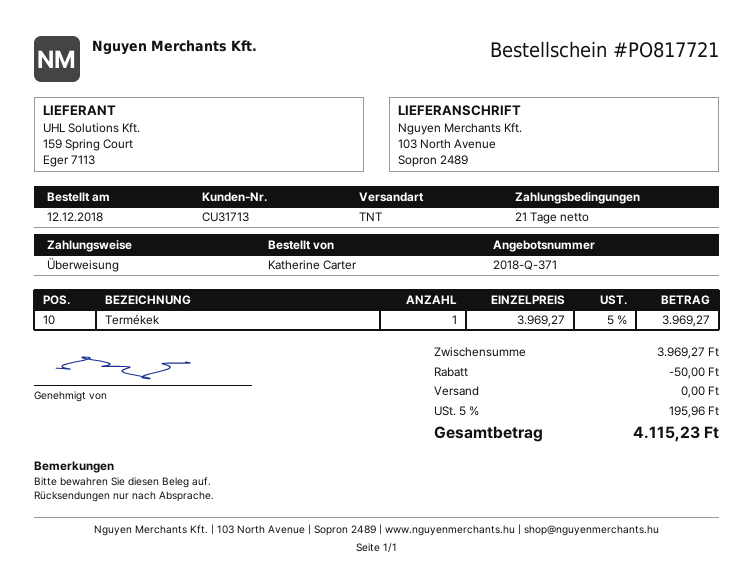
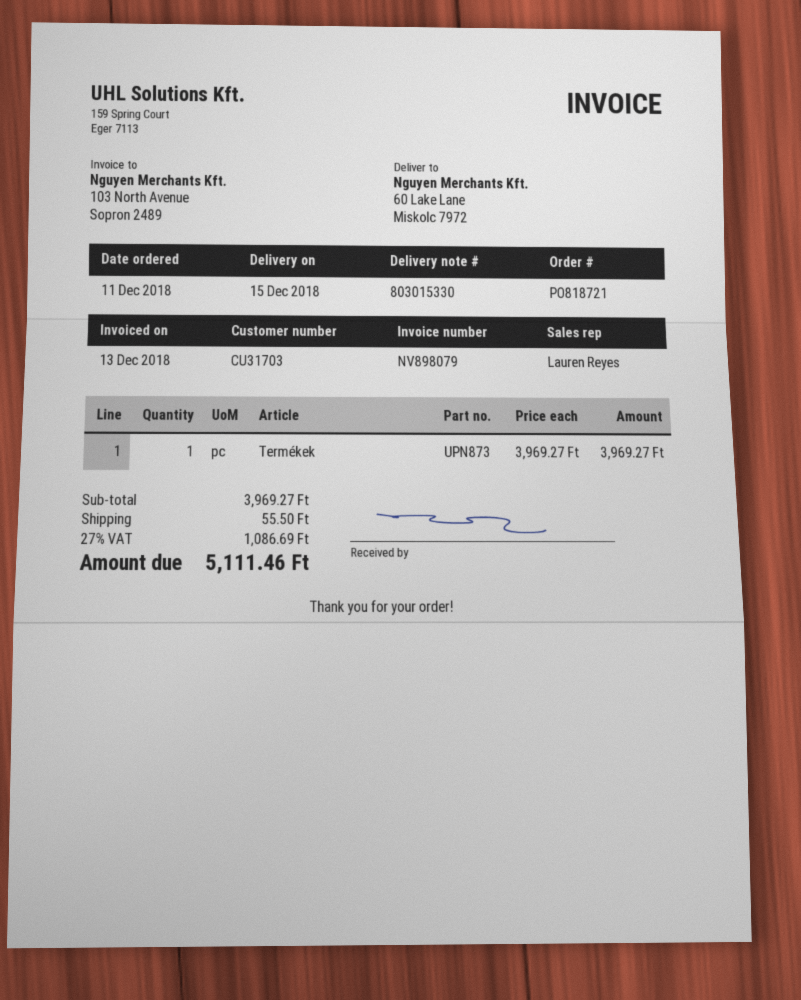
order number: PO817721 -> PO818721
order date: 2018-12-12 -> 2018-12-11
customer number: CU31713 -> CU31703
ship to: 103 North Avenue, Sopron 2489 -> 60 Lake Lane, Miskolc 7972
discount: 50.00 -> none
shipping: 0.00 -> 55.50
tax: 5% = 195.96 -> 27% = 1086.69
total: 4115.23 -> 5111.46

